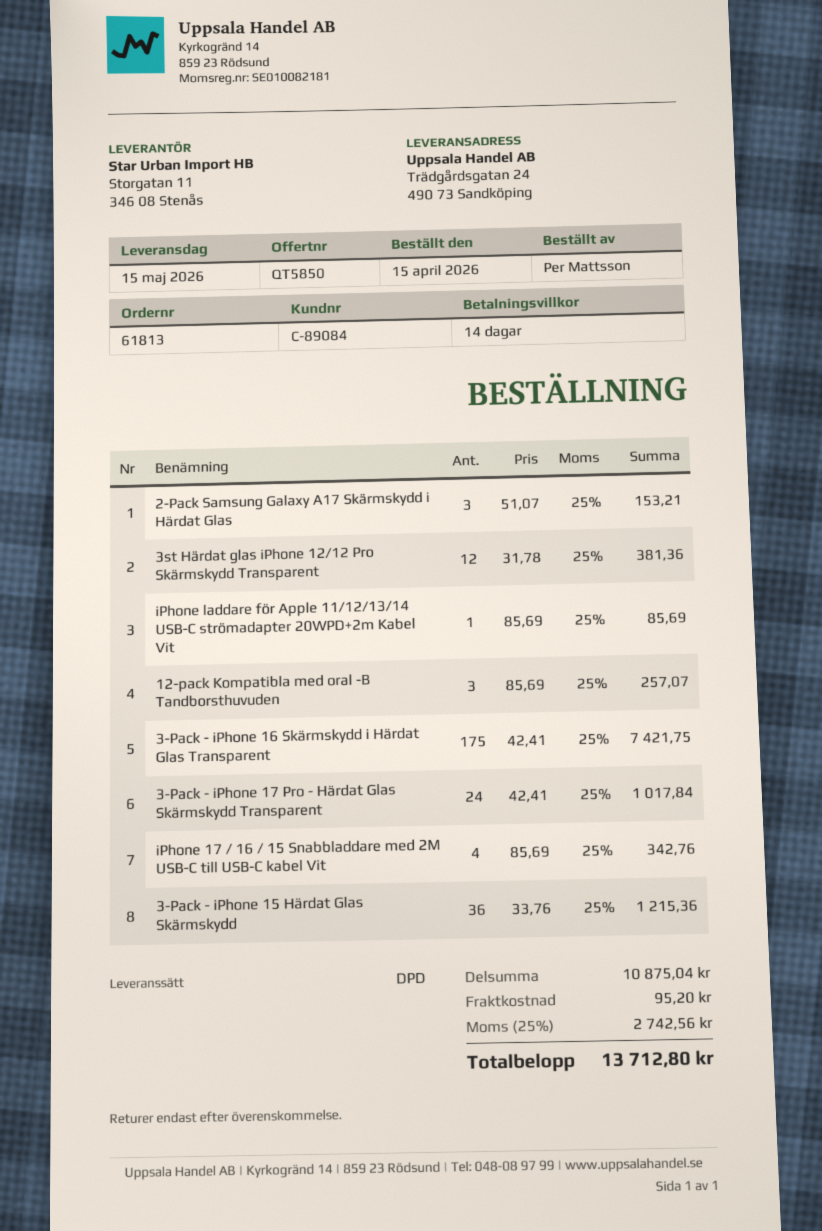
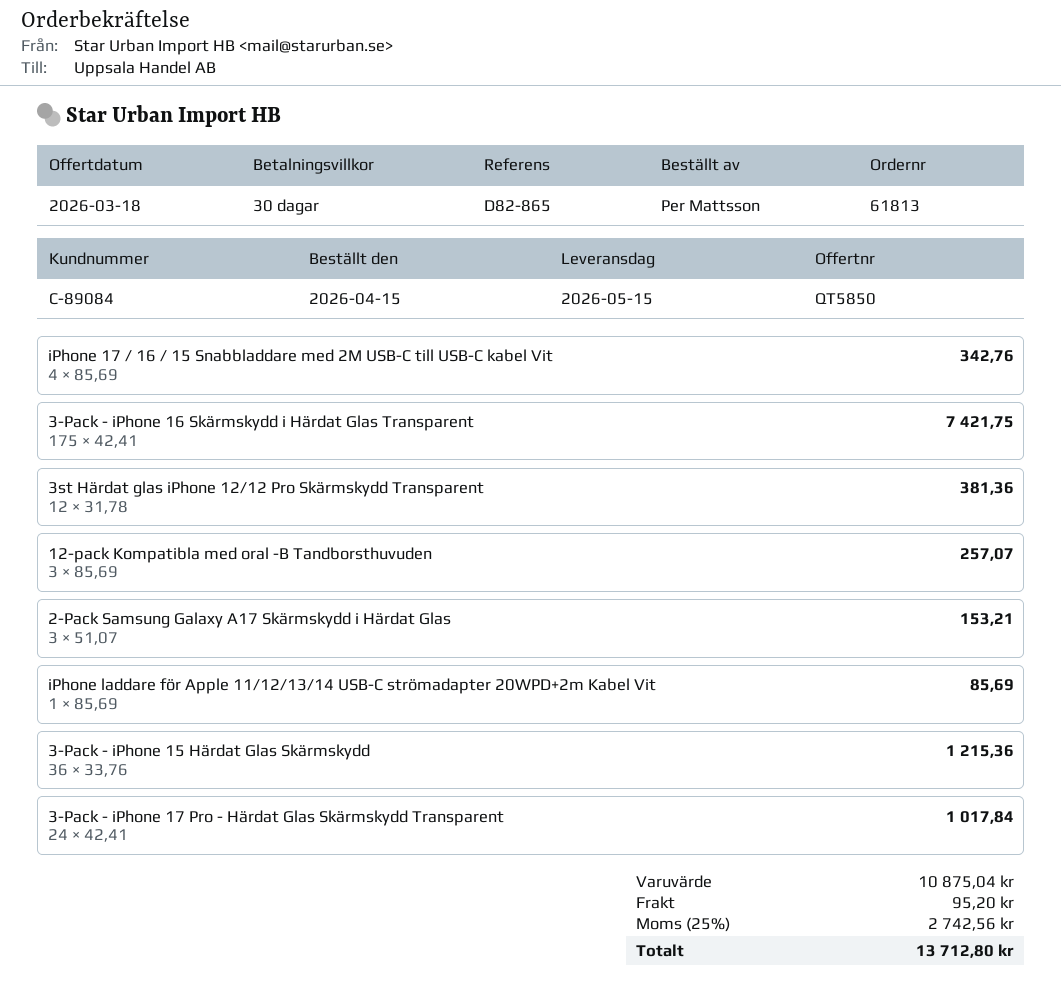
payment terms: 14 days -> 30 days

